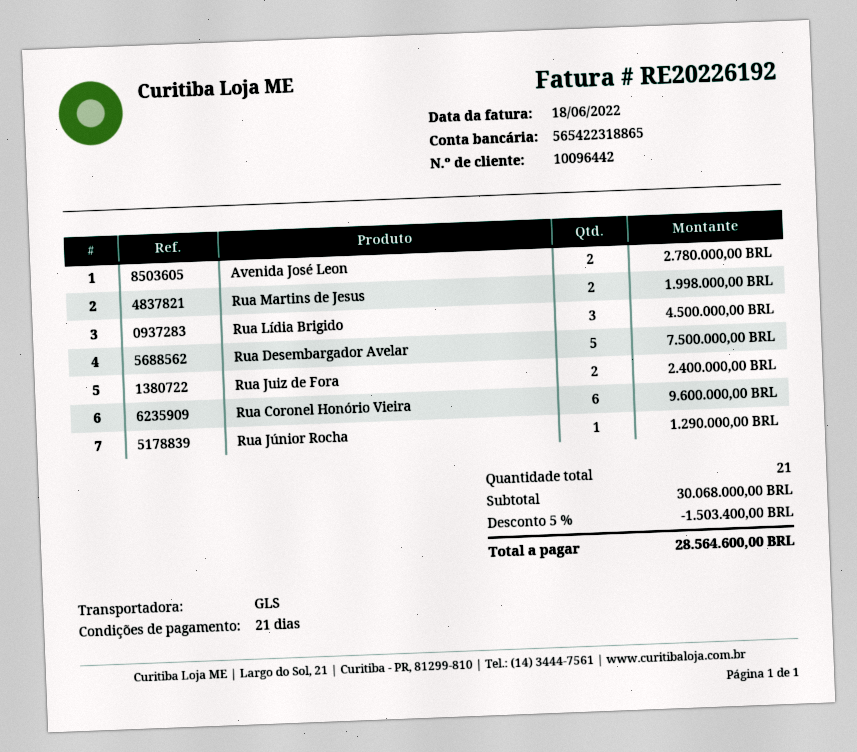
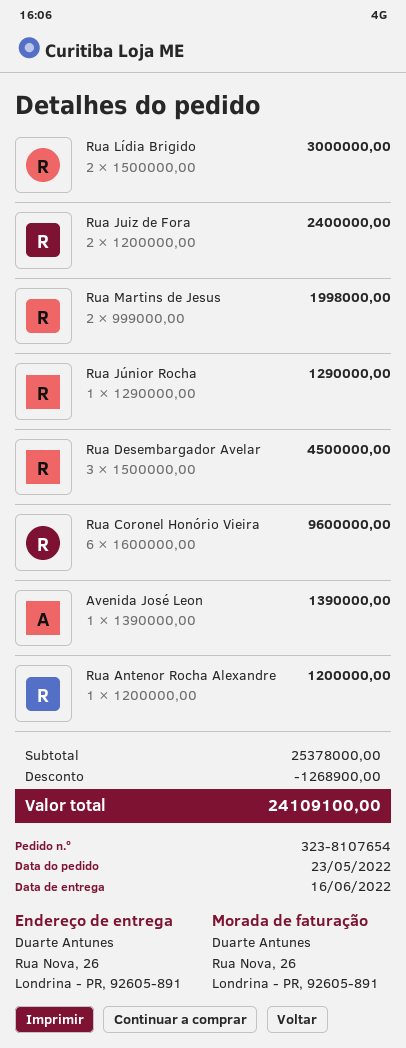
Avenida José Leon: 2 for 2780000.00 -> 1 for 1390000.00
Rua Lídia Brigido: 3 for 4500000.00 -> 2 for 3000000.00
Rua Desembargador Avelar: 5 for 7500000.00 -> 3 for 4500000.00
Rua Antenor Rocha Alexandre: none -> 1 for 1200000.00
subtotal: 30068000.00 -> 25378000.00
discount: 1503400.00 -> 1268900.00
total: 28564600.00 -> 24109100.00

